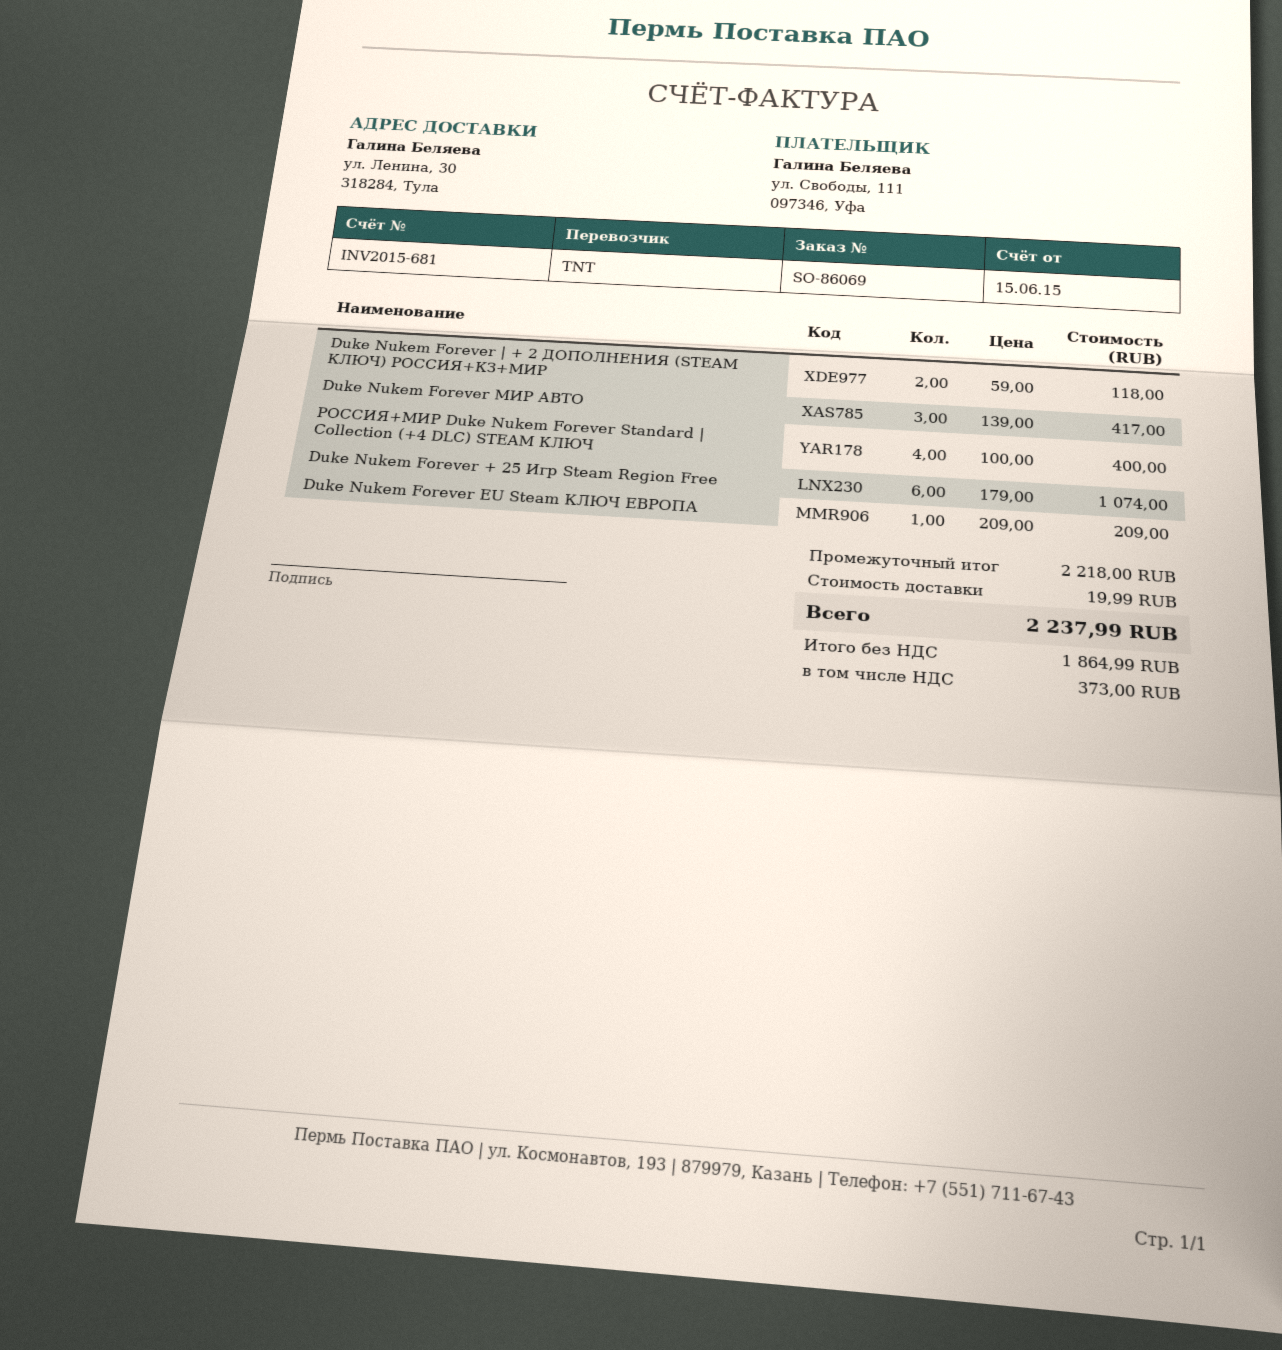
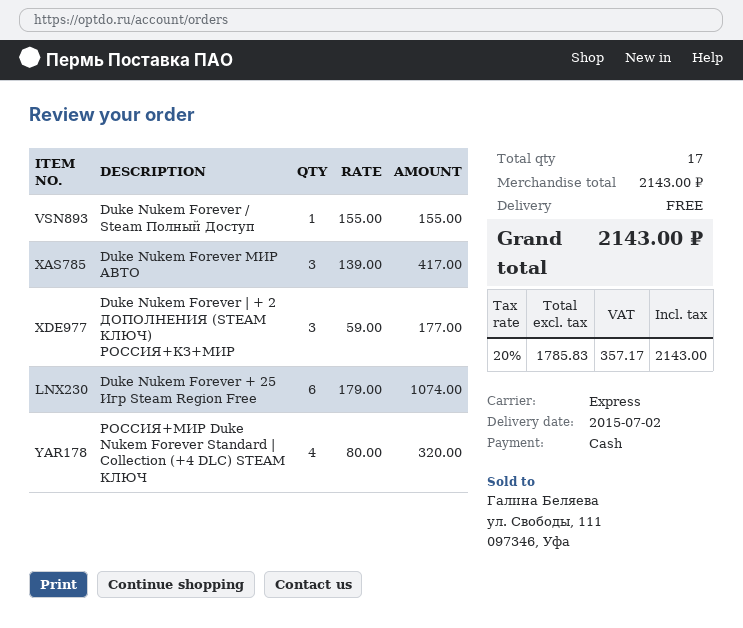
shipping method: TNT -> express
Duke Nukem Forever | + 2 ДОПОЛНЕНИЯ (STEAM КЛЮЧ) РОССИЯ+КЗ+МИР: 2 x 59.00 = 118.00 -> 3 x 59.00 = 177.00
РОССИЯ+МИР Duke Nukem Forever Standard | Collection (+4 DLC) STEAM КЛЮЧ: 4 x 100.00 = 400.00 -> 4 x 80.00 = 320.00
Duke Nukem Forever EU Steam КЛЮЧ ЕВРОПА: 1 x 209.00 = 209.00 -> none
Duke Nukem Forever / Steam Полный Доступ: none -> 1 x 155.00 = 155.00
subtotal: 2218.00 -> 2143.00
shipping: 19.99 -> 0.00
net: 1864.99 -> 1785.83
tax: 373.00 -> 357.17
total: 2237.99 -> 2143.00

